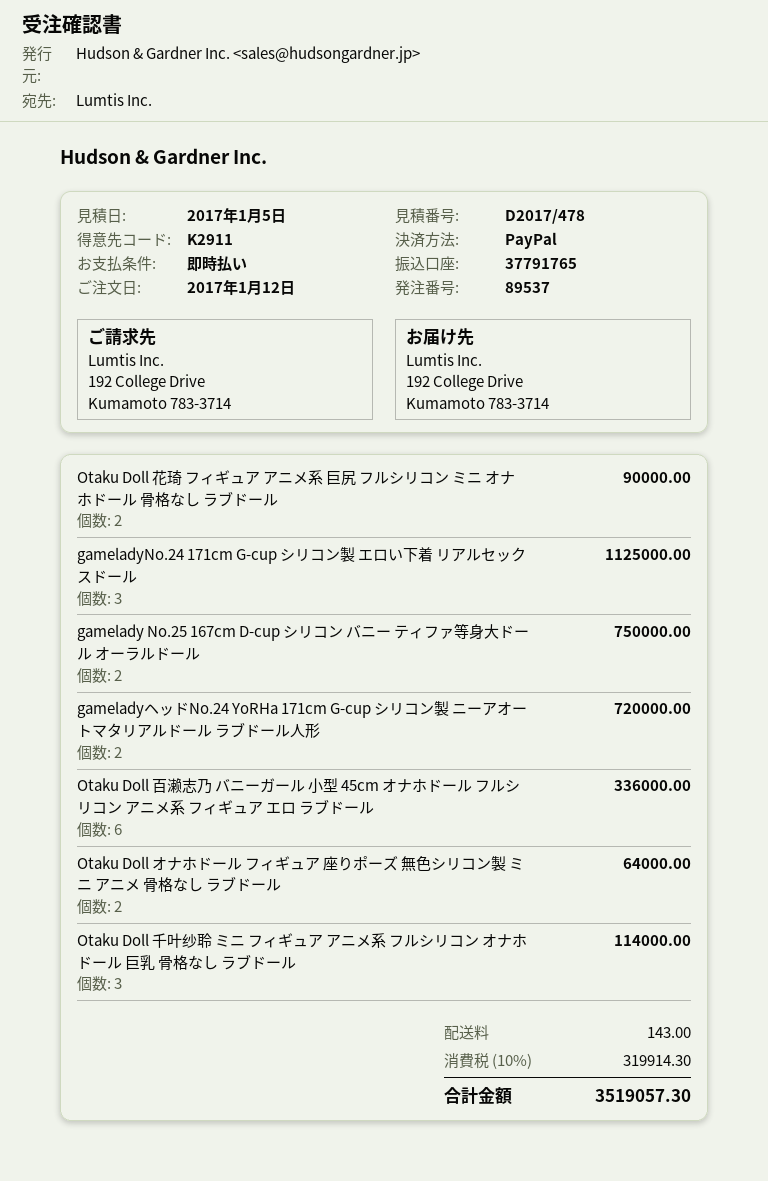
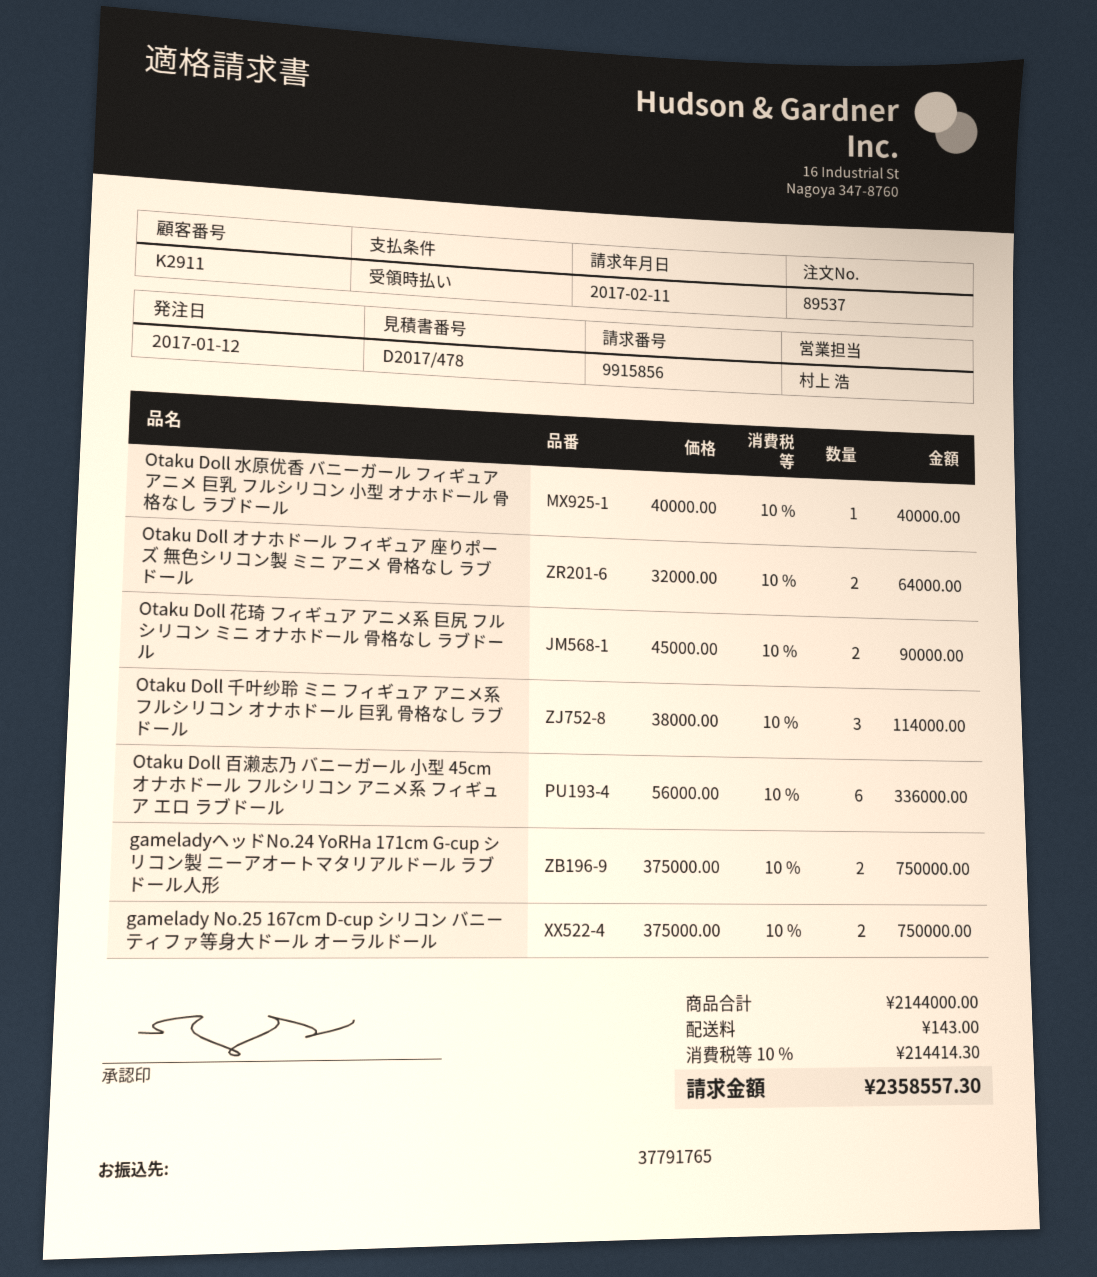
gameladyNo.24 171cm G-cup シリコン製 エロい下着 リアルセックスドール: 3 for 1125000.00 -> none
gameladyヘッドNo.24 YoRHa 171cm G-cup シリコン製 ニーアオートマタリアルドール ラブドール人形: 2 for 720000.00 -> 2 for 750000.00
Otaku Doll 水原优香 バニーガール フィギュア アニメ 巨乳 フルシリコン 小型 オナホドール 骨格なし ラブドール: none -> 1 for 40000.00
tax: 10% = 319914.30 -> 10% = 214414.30
total: 3519057.30 -> 2358557.30

